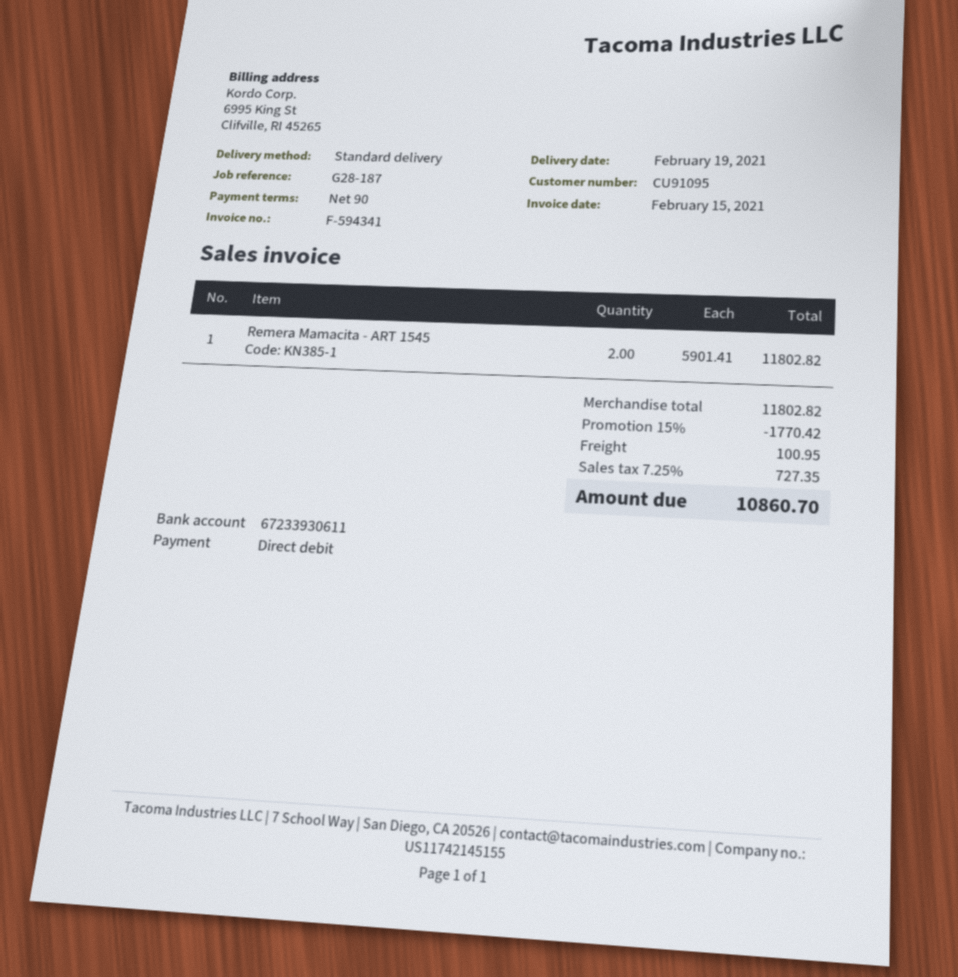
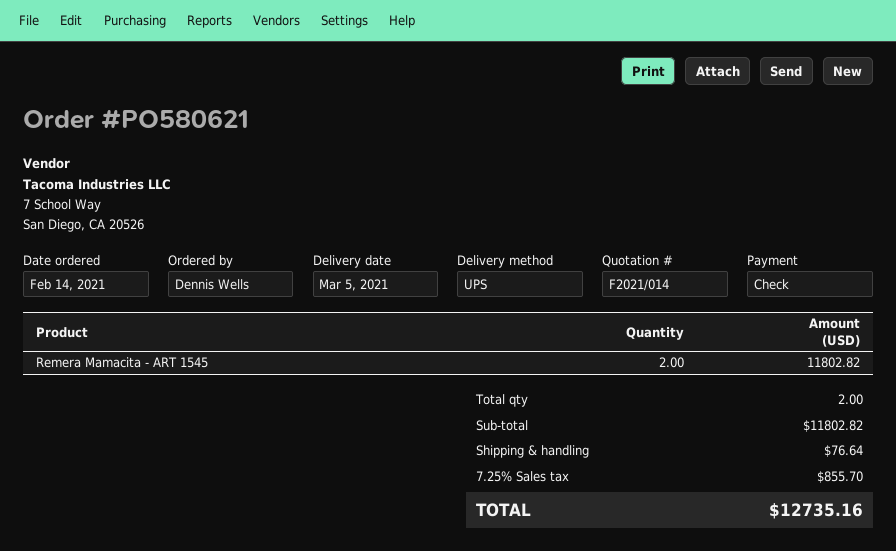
delivery date: 2021-02-19 -> 2021-03-05
payment method: direct debit -> cheque
shipping method: standard -> UPS
discount: 15% = 1770.42 -> none
shipping: 100.95 -> 76.64
tax: 7.25% = 727.35 -> 7.25% = 855.70
total: 10860.70 -> 12735.16

